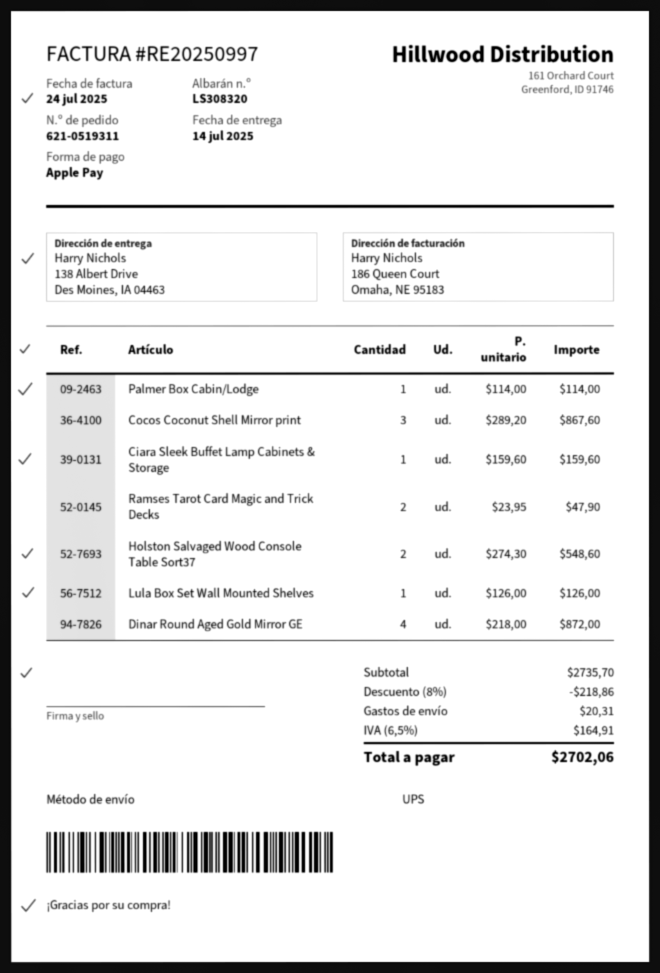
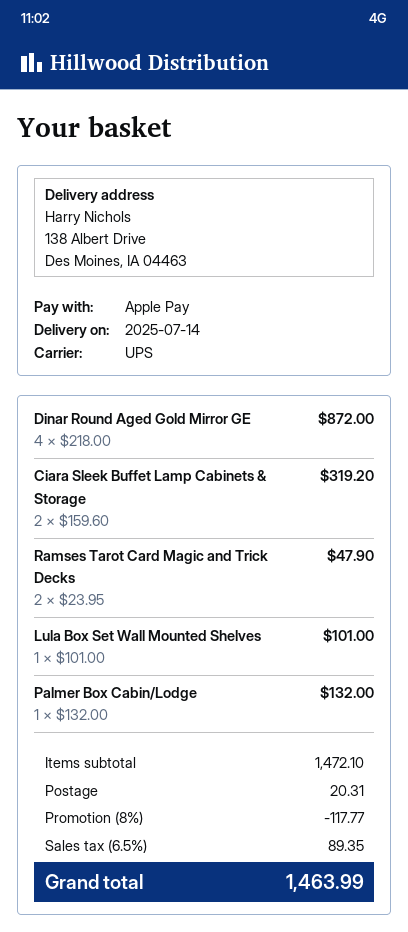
Palmer Box Cabin/Lodge: 1 x 114.00 = 114.00 -> 1 x 132.00 = 132.00
Cocos Coconut Shell Mirror print: 3 x 289.20 = 867.60 -> none
Ciara Sleek Buffet Lamp Cabinets & Storage: 1 x 159.60 = 159.60 -> 2 x 159.60 = 319.20
Holston Salvaged Wood Console Table Sort37: 2 x 274.30 = 548.60 -> none
Lula Box Set Wall Mounted Shelves: 1 x 126.00 = 126.00 -> 1 x 101.00 = 101.00
subtotal: 2735.70 -> 1472.10
discount: 8% = 218.86 -> 8% = 117.77
tax: 6.5% = 164.91 -> 6.5% = 89.35
total: 2702.06 -> 1463.99

